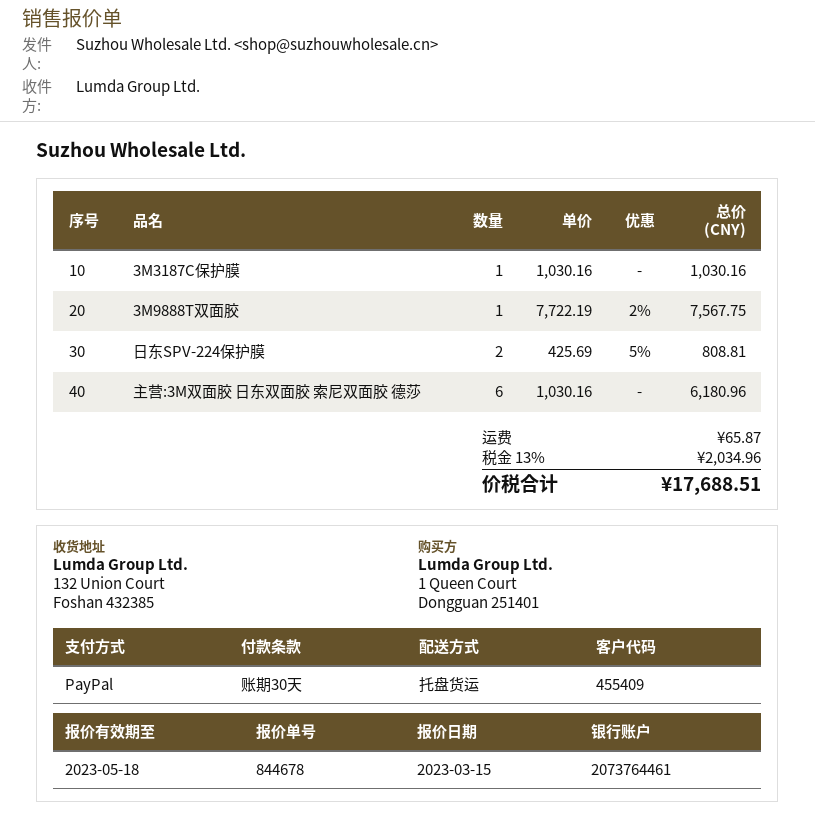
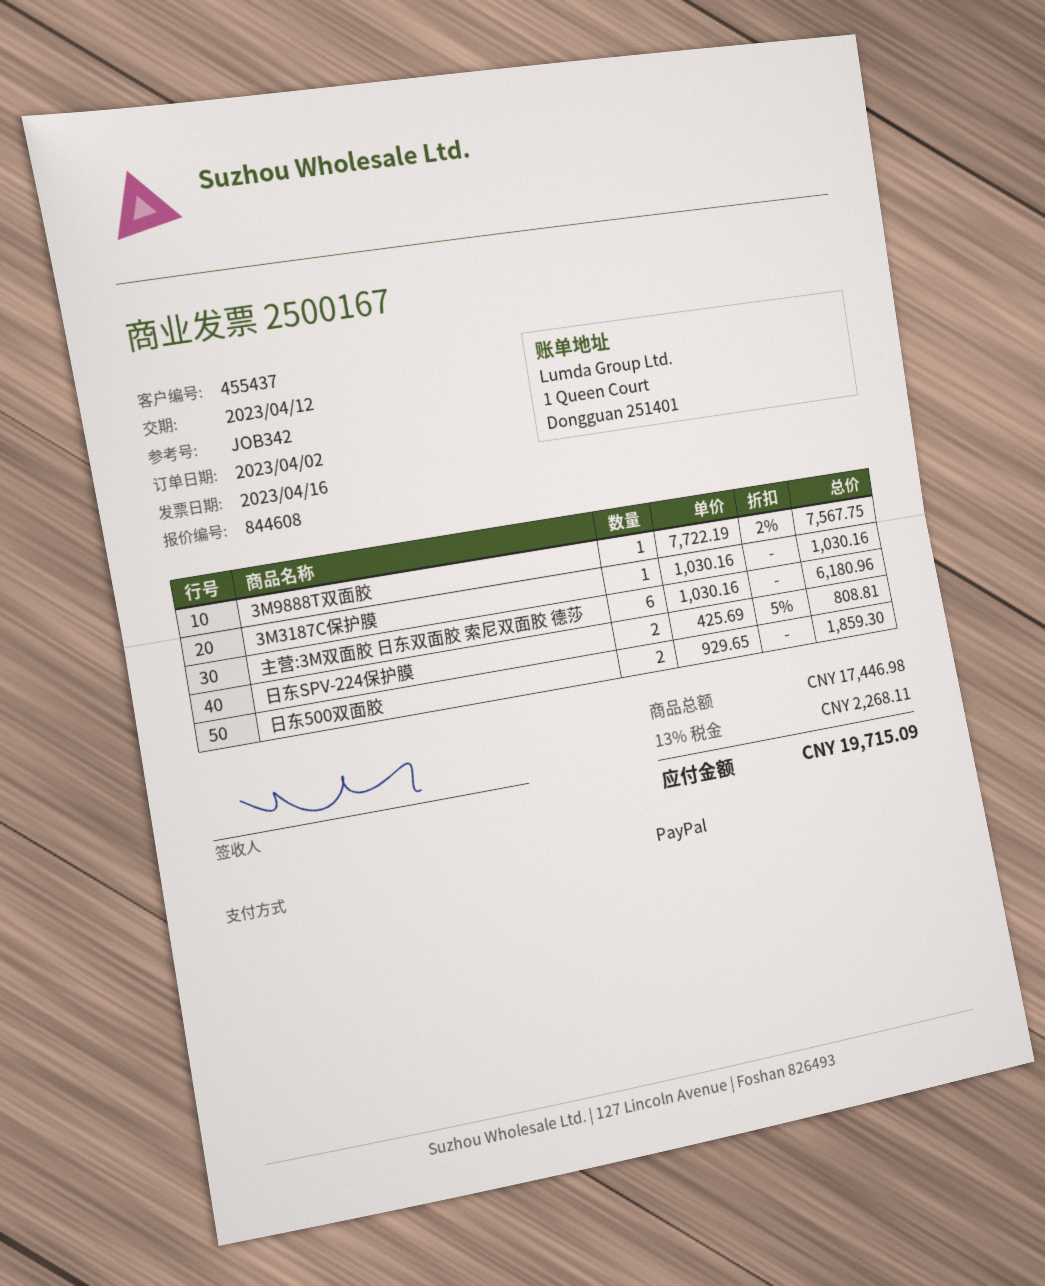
quote number: 844678 -> 844608
customer number: 455409 -> 455437
日东500双面胶: none -> 2 x 929.65 = 1859.30
shipping: 65.87 -> none
tax: 13% = 2034.96 -> 13% = 2268.11
total: 17688.51 -> 19715.09

